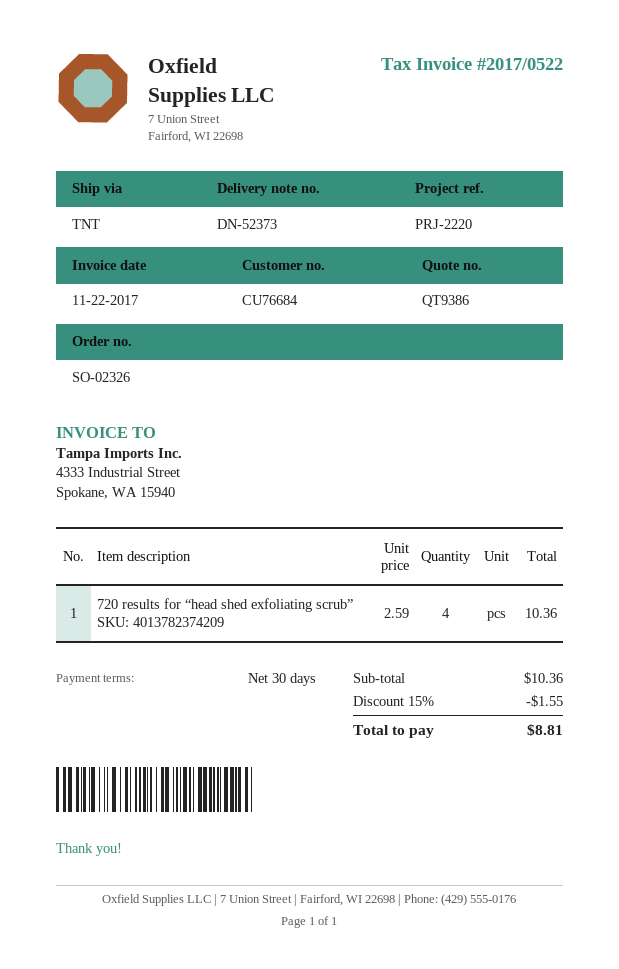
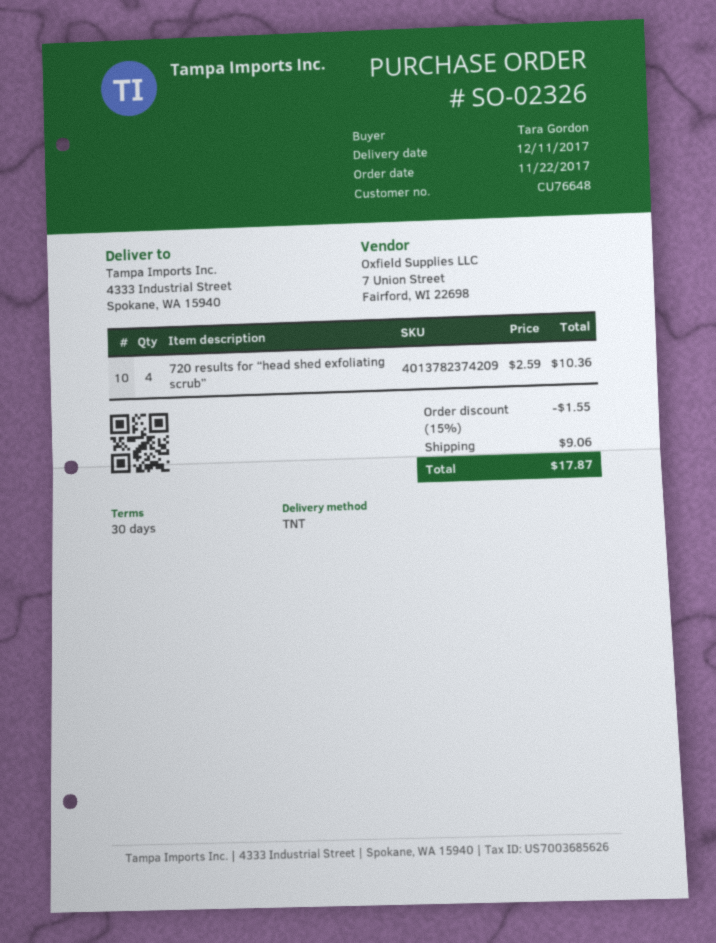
customer number: CU76684 -> CU76648
shipping: none -> 9.06
total: 8.81 -> 17.87

